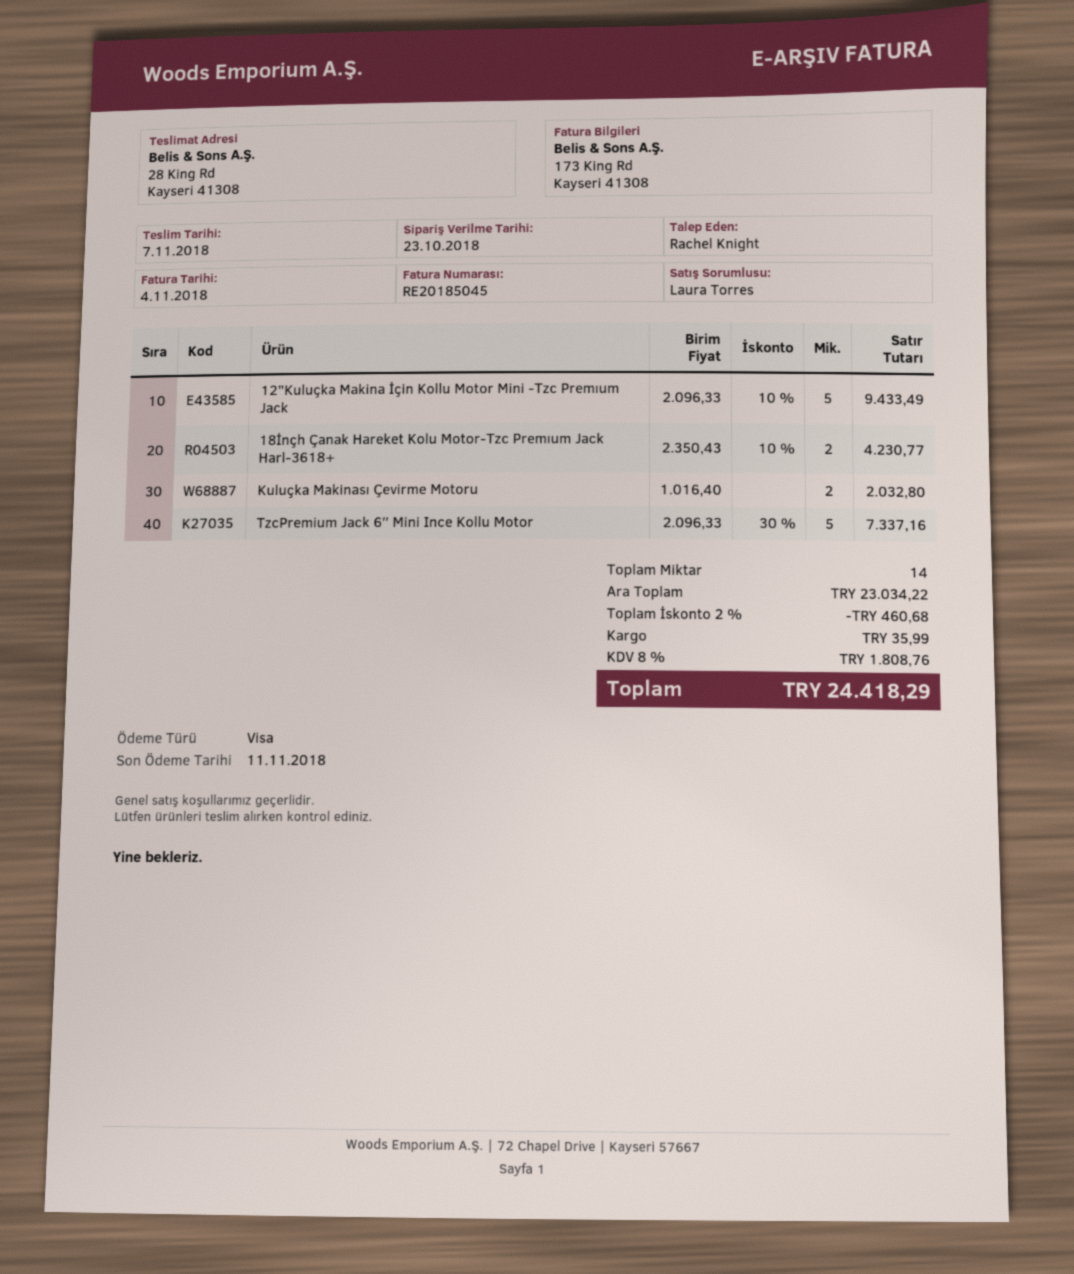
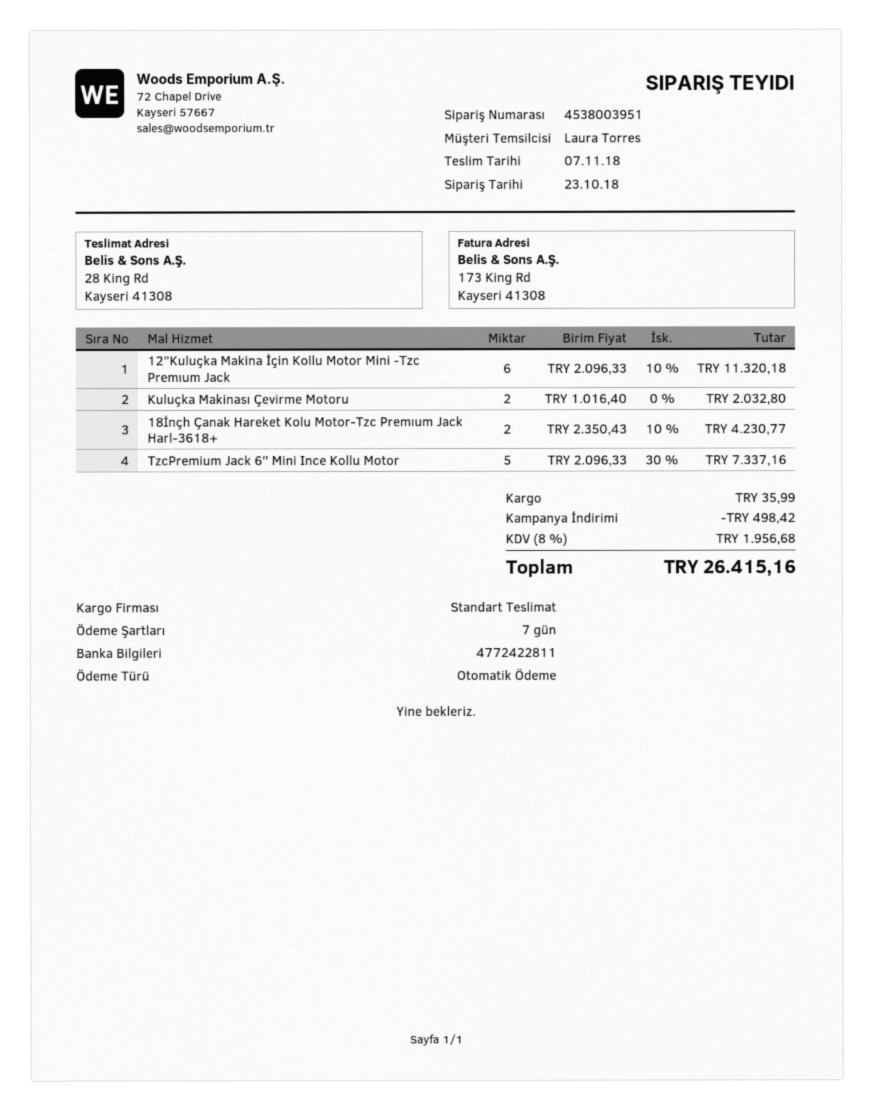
payment method: Visa -> direct debit
12”Kuluçka Makina İçin Kollu Motor Mini -Tzc Premıum Jack: 5 x 2096.33 - 10% = 9433.49 -> 6 x 2096.33 - 10% = 11320.18
discount: 460.68 -> 498.42
tax: 8% = 1808.76 -> 8% = 1956.68
total: 24418.29 -> 26415.16

